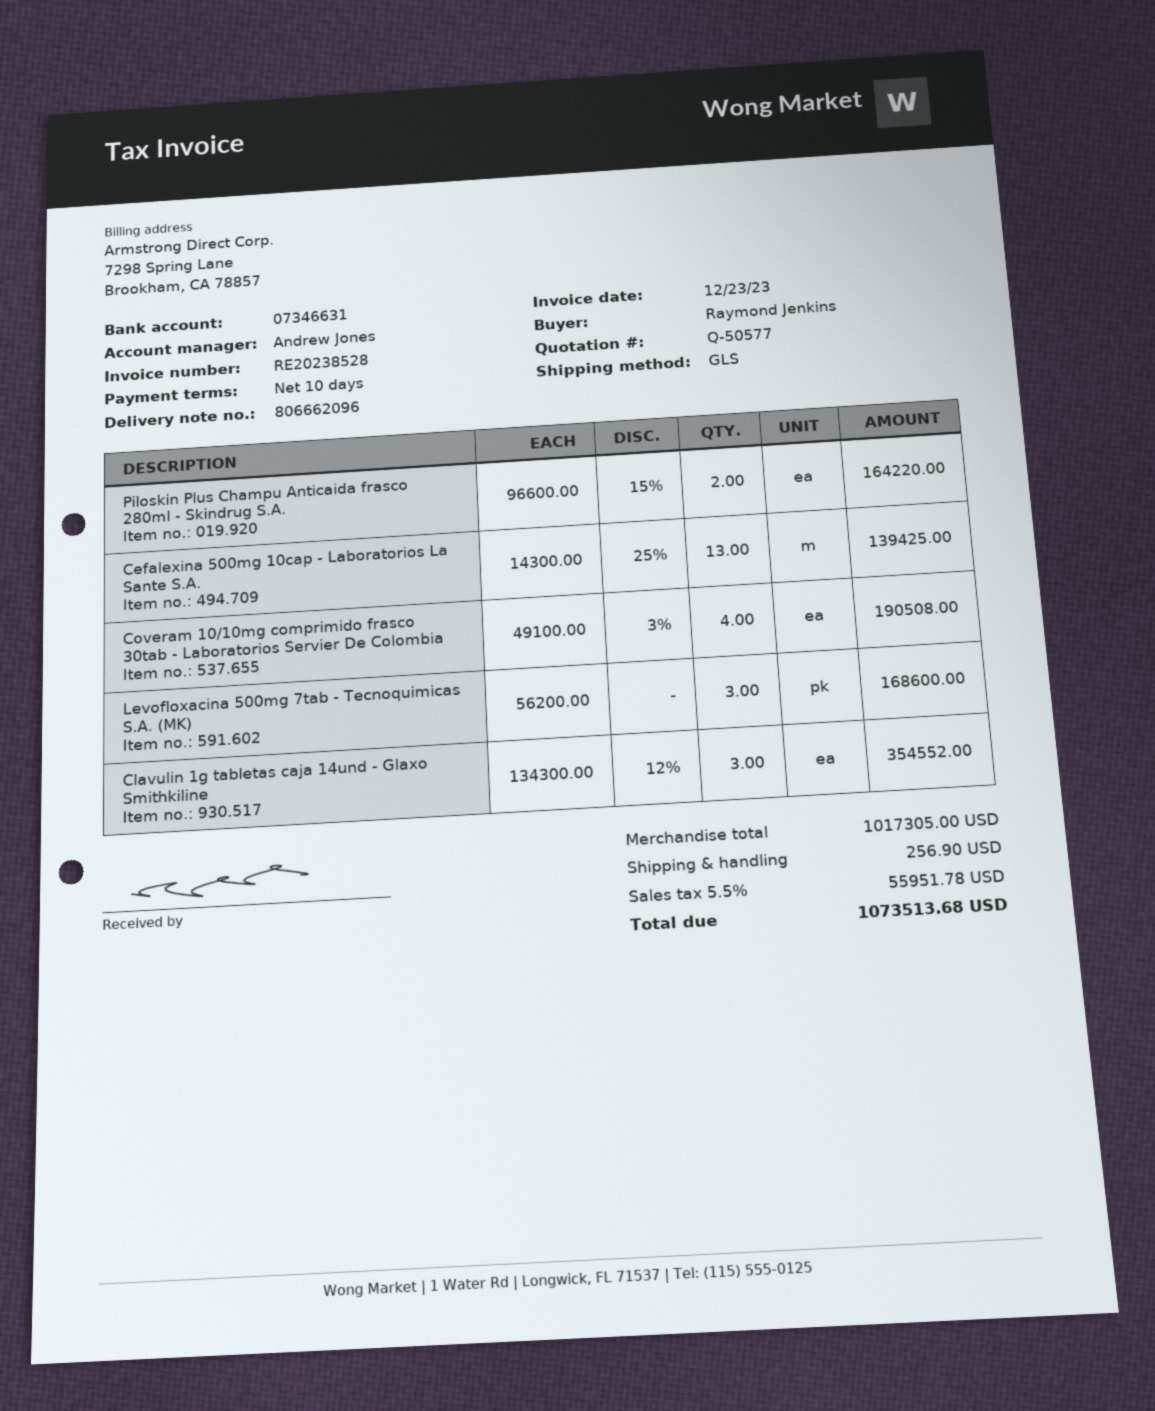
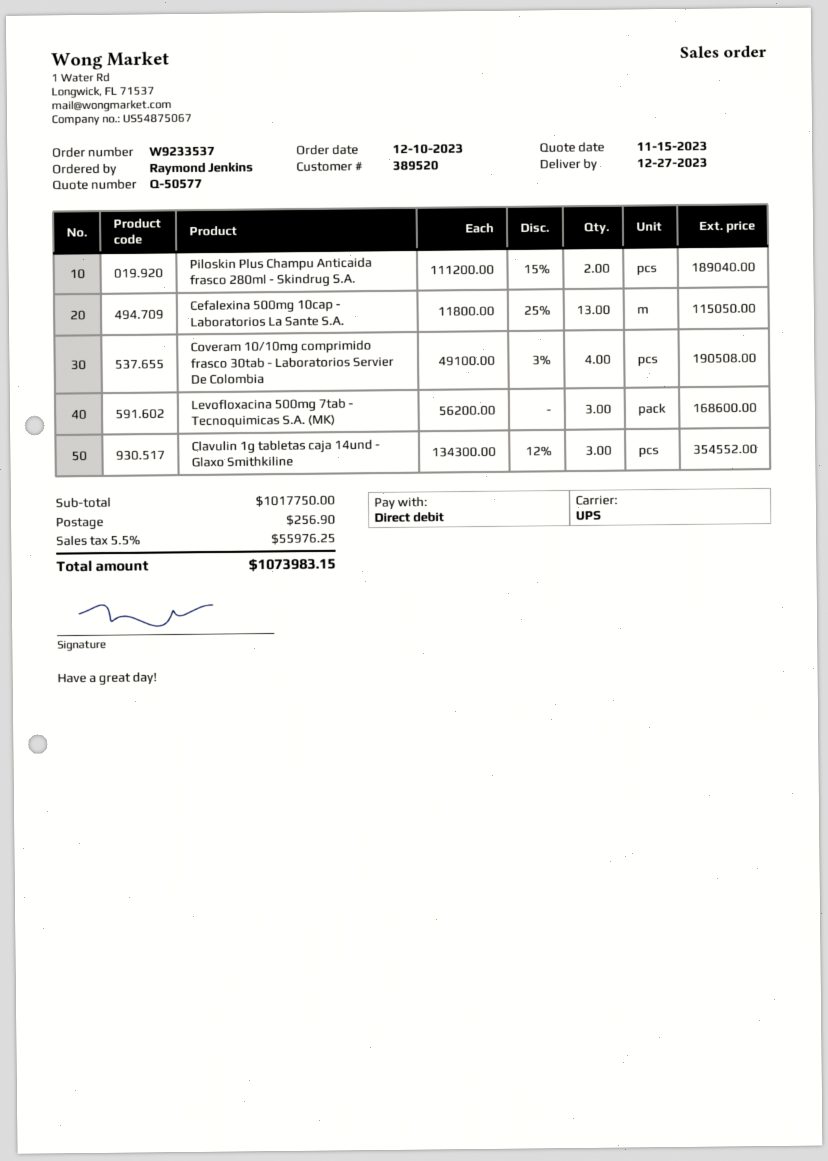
shipping method: GLS -> UPS
Piloskin Plus Champu Anticaida frasco 280ml - Skindrug S.A.: 2 x 96600.00 - 15% = 164220.00 -> 2 x 111200.00 - 15% = 189040.00
Cefalexina 500mg 10cap - Laboratorios La Sante S.A.: 13 x 14300.00 - 25% = 139425.00 -> 13 x 11800.00 - 25% = 115050.00
subtotal: 1017305.00 -> 1017750.00
tax: 5.5% = 55951.78 -> 5.5% = 55976.25
total: 1073513.68 -> 1073983.15

